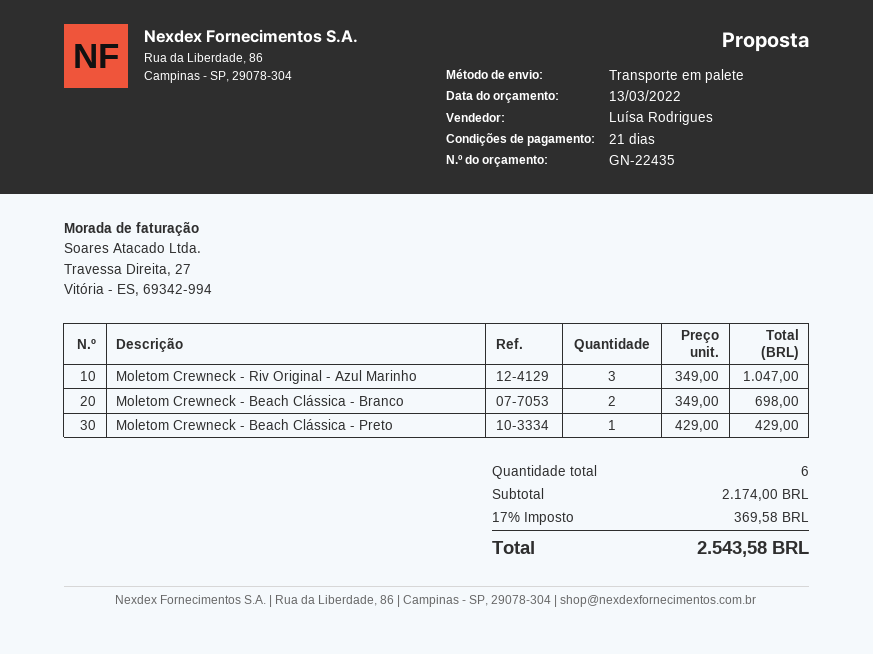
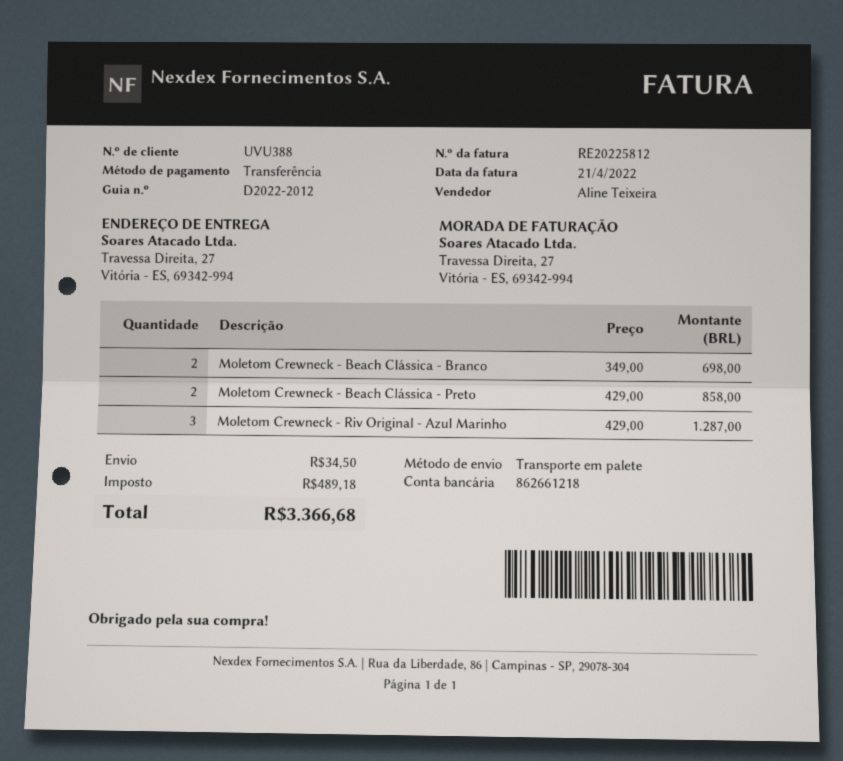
sales rep: Luísa Rodrigues -> Aline Teixeira
Moletom Crewneck - Riv Original - Azul Marinho: 3 x 349.00 = 1047.00 -> 3 x 429.00 = 1287.00
Moletom Crewneck - Beach Clássica - Preto: 1 x 429.00 = 429.00 -> 2 x 429.00 = 858.00
shipping: none -> 34.50
tax: 369.58 -> 489.18
total: 2543.58 -> 3366.68

